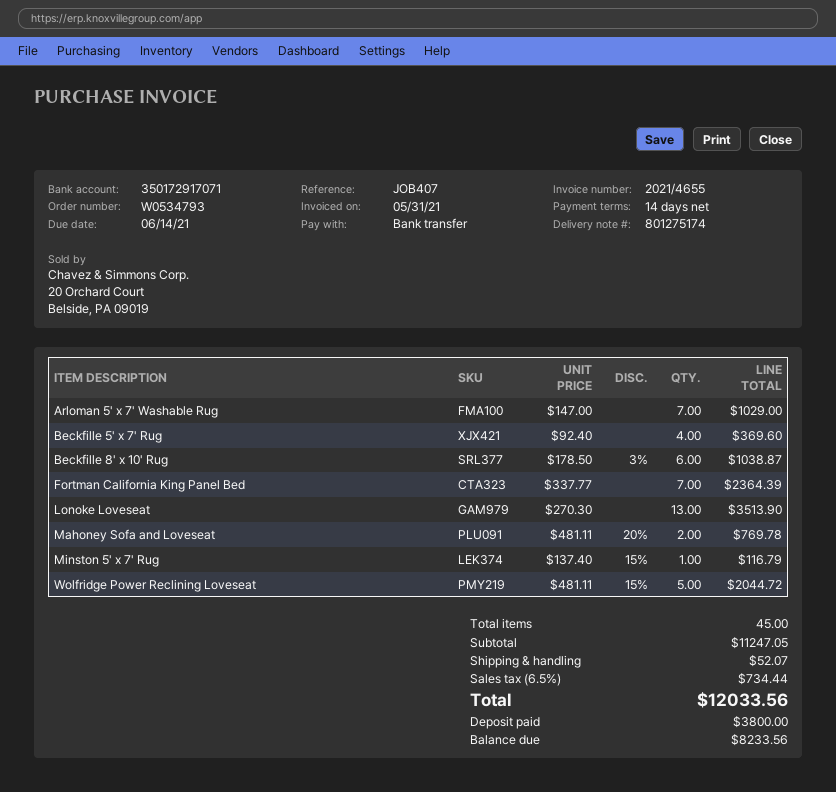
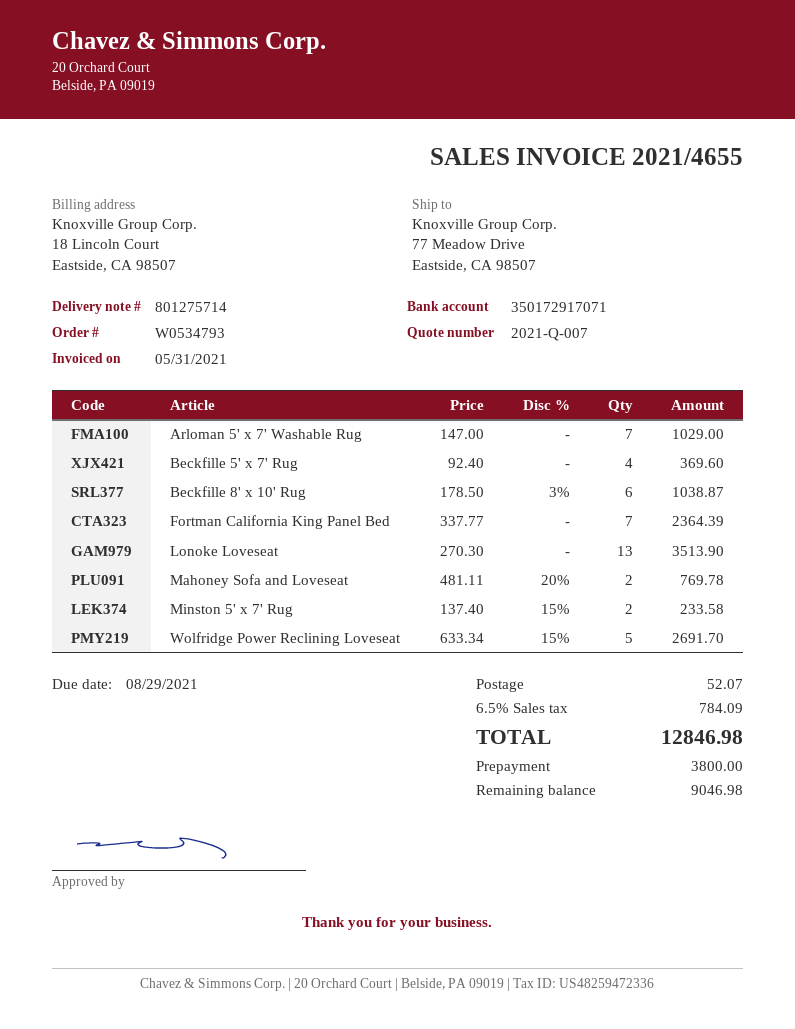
delivery note number: 801275174 -> 801275714
due date: 2021-06-14 -> 2021-08-29
Minston 5' x 7' Rug: 1 x 137.40 - 15% = 116.79 -> 2 x 137.40 - 15% = 233.58
Wolfridge Power Reclining Loveseat: 5 x 481.11 - 15% = 2044.72 -> 5 x 633.34 - 15% = 2691.70
tax: 6.5% = 734.44 -> 6.5% = 784.09
total: 12033.56 -> 12846.98
balance: 8233.56 -> 9046.98

